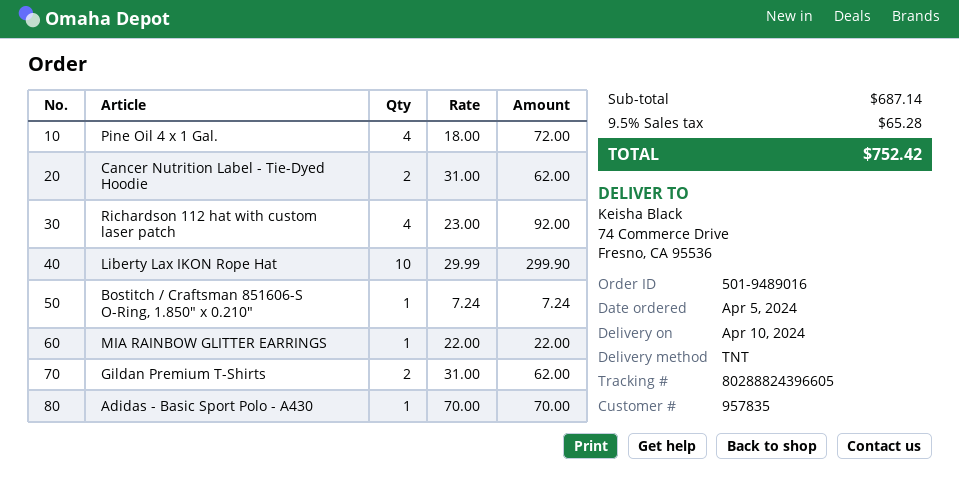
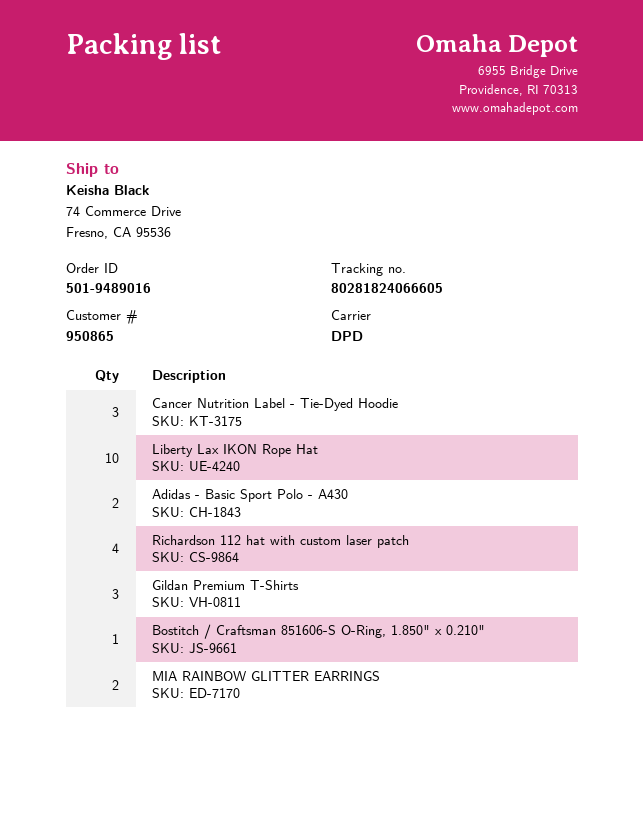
customer number: 957835 -> 950865
shipping method: TNT -> DPD
tracking number: 80288824396605 -> 80281824066605
Pine Oil 4 x 1 Gal.: 4 -> none
Cancer Nutrition Label - Tie-Dyed Hoodie: 2 -> 3
MIA RAINBOW GLITTER EARRINGS: 1 -> 2
Gildan Premium T-Shirts: 2 -> 3
Adidas - Basic Sport Polo - A430: 1 -> 2

